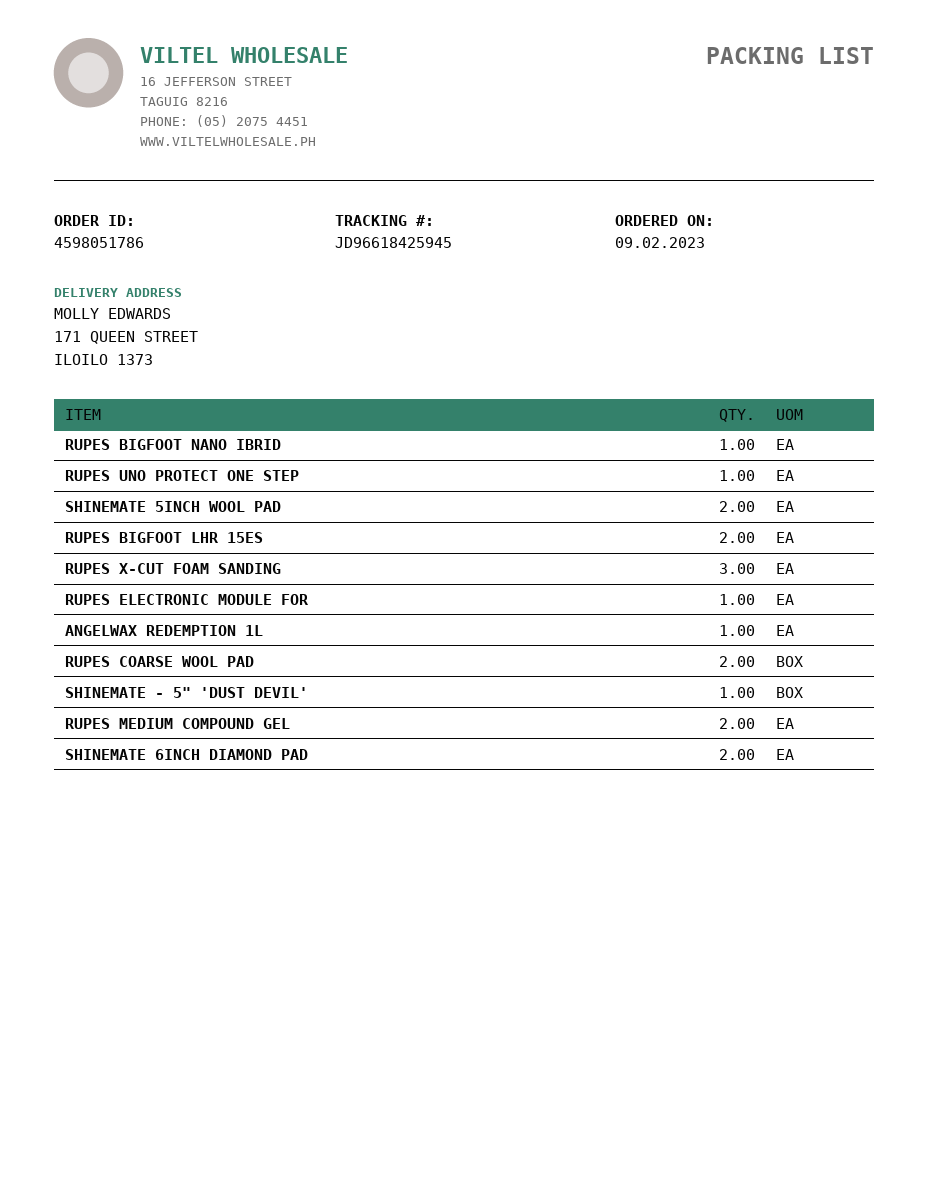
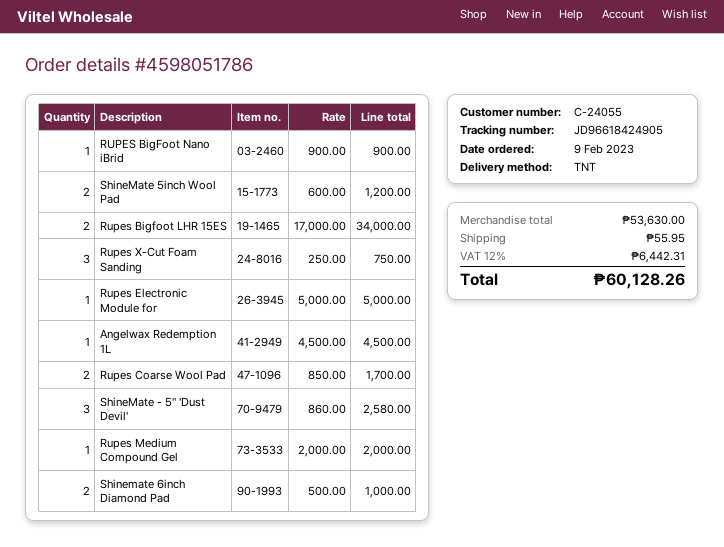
tracking number: JD96618425945 -> JD96618424905
RUPES UNO PROTECT ONE STEP: 1 -> none
SHINEMATE - 5" 'DUST DEVIL': 1 -> 3
RUPES MEDIUM COMPOUND GEL: 2 -> 1

